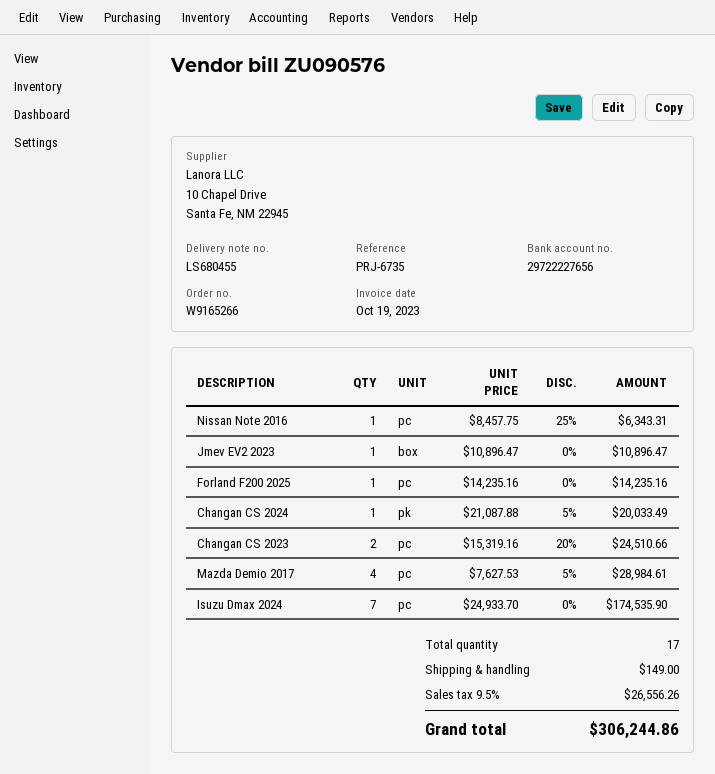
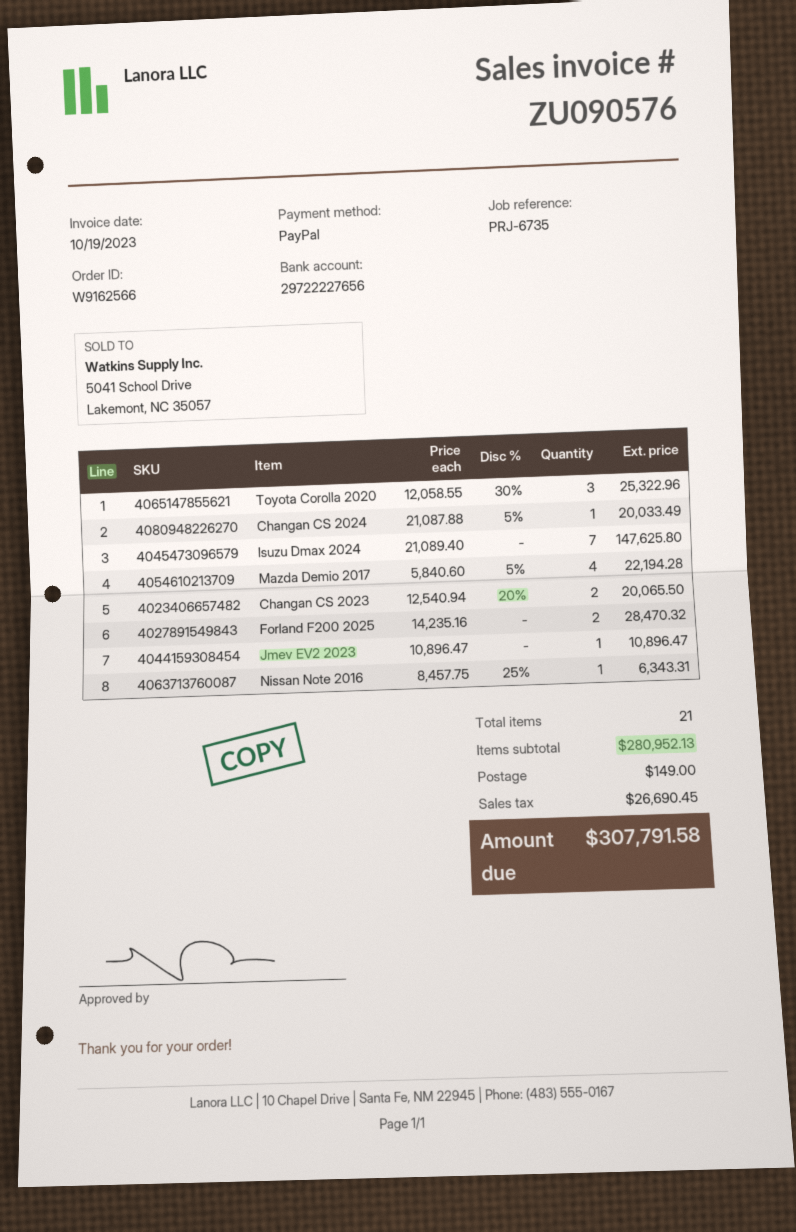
order number: W9165266 -> W9162566
Forland F200 2025: 1 x 14235.16 = 14235.16 -> 2 x 14235.16 = 28470.32
Changan CS 2023: 2 x 15319.16 - 20% = 24510.66 -> 2 x 12540.94 - 20% = 20065.50
Mazda Demio 2017: 4 x 7627.53 - 5% = 28984.61 -> 4 x 5840.60 - 5% = 22194.28
Isuzu Dmax 2024: 7 x 24933.70 = 174535.90 -> 7 x 21089.40 = 147625.80
Toyota Corolla 2020: none -> 3 x 12058.55 - 30% = 25322.96
total quantity: 17 -> 21
tax: 26556.26 -> 26690.45
total: 306244.86 -> 307791.58

